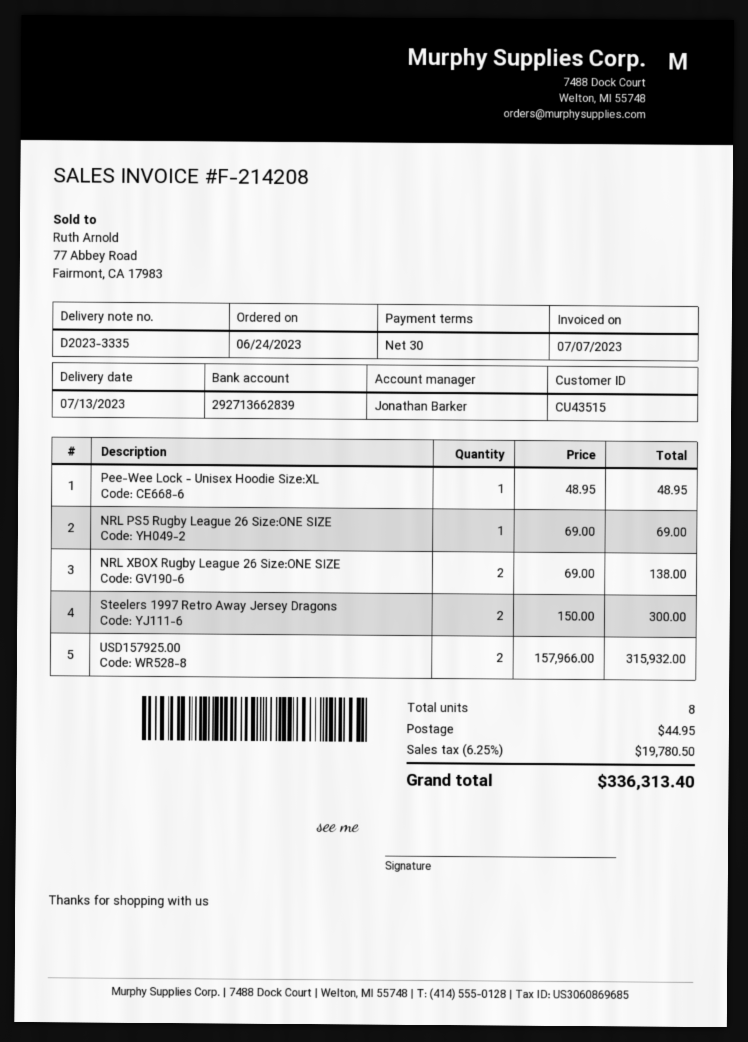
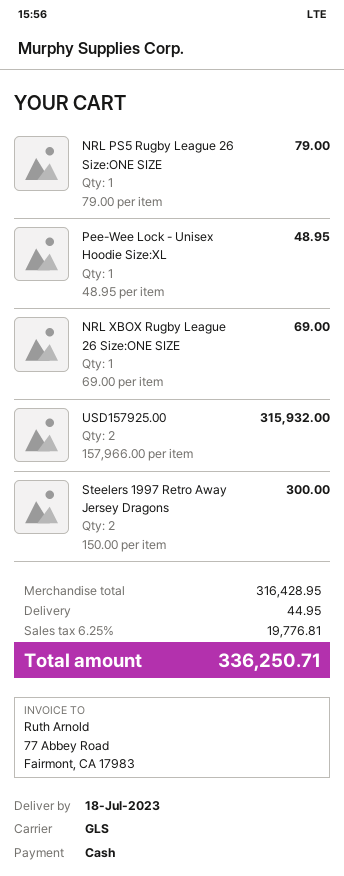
delivery date: 2023-07-13 -> 2023-07-18
NRL PS5 Rugby League 26 Size:ONE SIZE: 1 x 69.00 = 69.00 -> 1 x 79.00 = 79.00
NRL XBOX Rugby League 26 Size:ONE SIZE: 2 x 69.00 = 138.00 -> 1 x 69.00 = 69.00
tax: 6.25% = 19780.50 -> 6.25% = 19776.81
total: 336313.40 -> 336250.71

